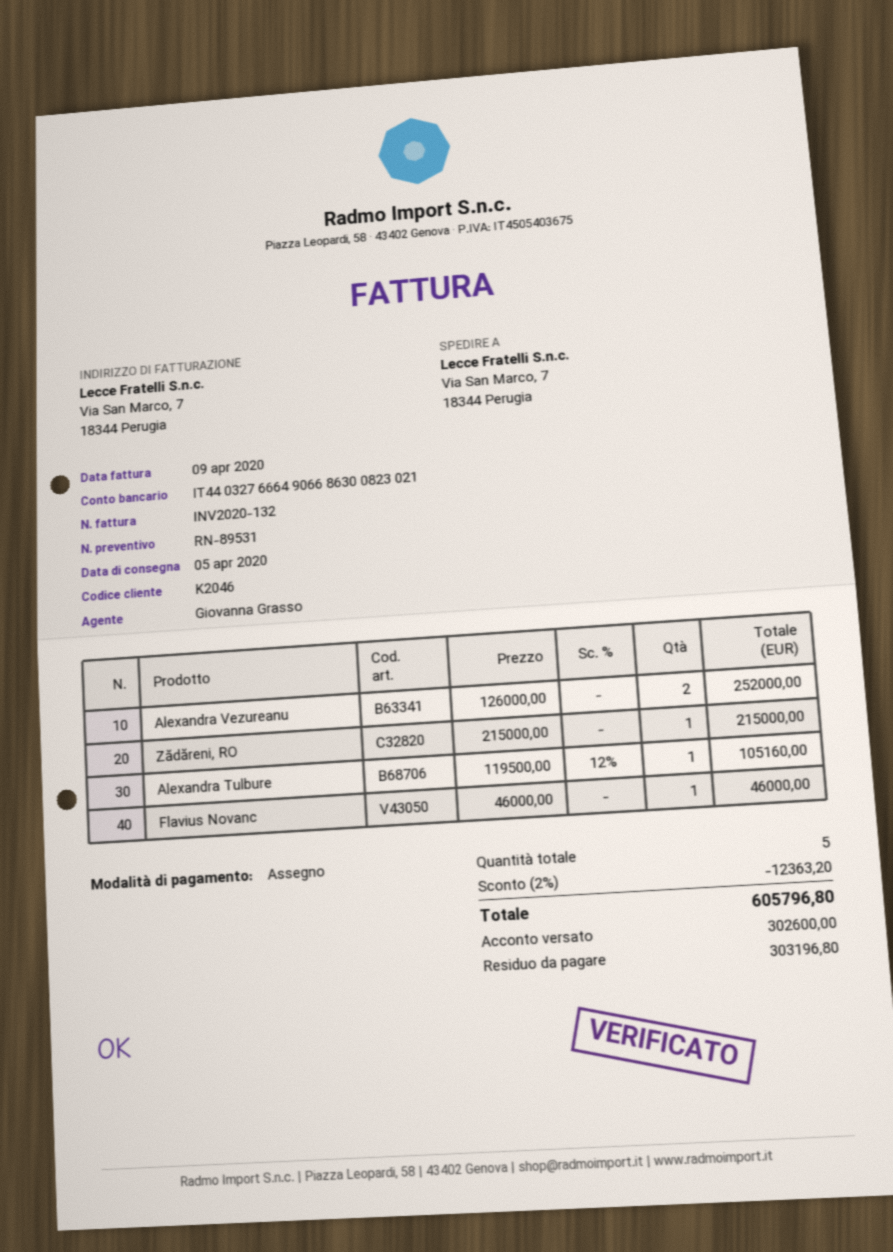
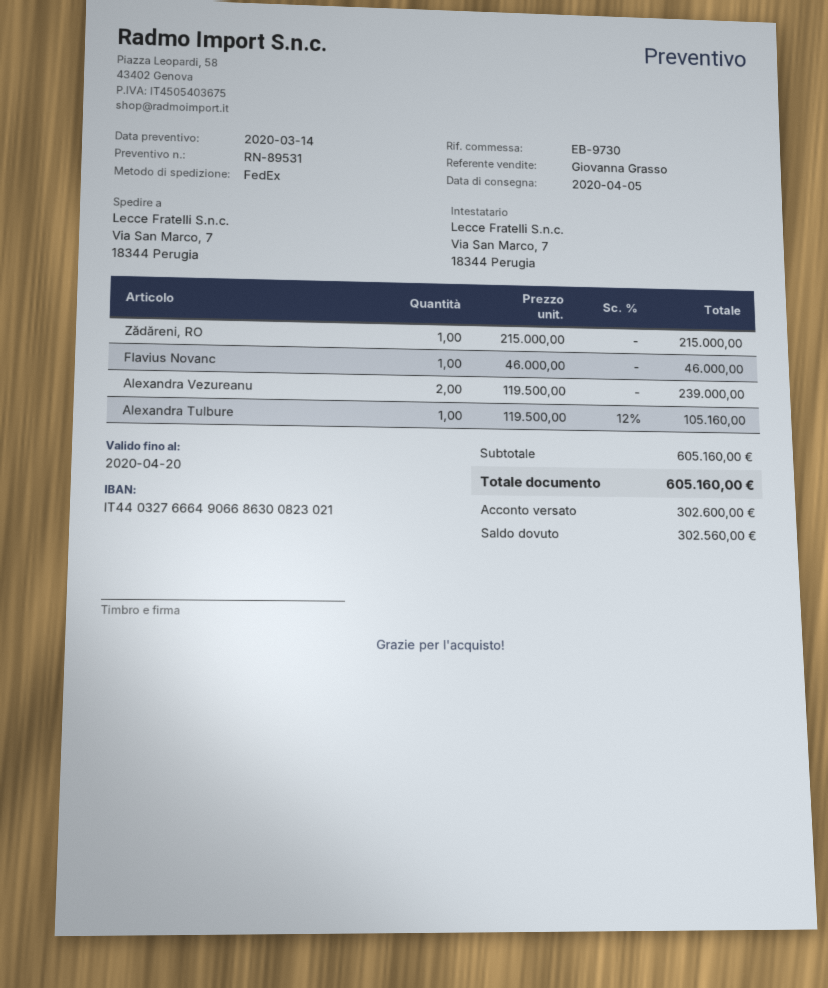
Alexandra Vezureanu: 2 x 126000.00 = 252000.00 -> 2 x 119500.00 = 239000.00
discount: 2% = 12363.20 -> none
total: 605796.80 -> 605160.00
balance: 303196.80 -> 302560.00

